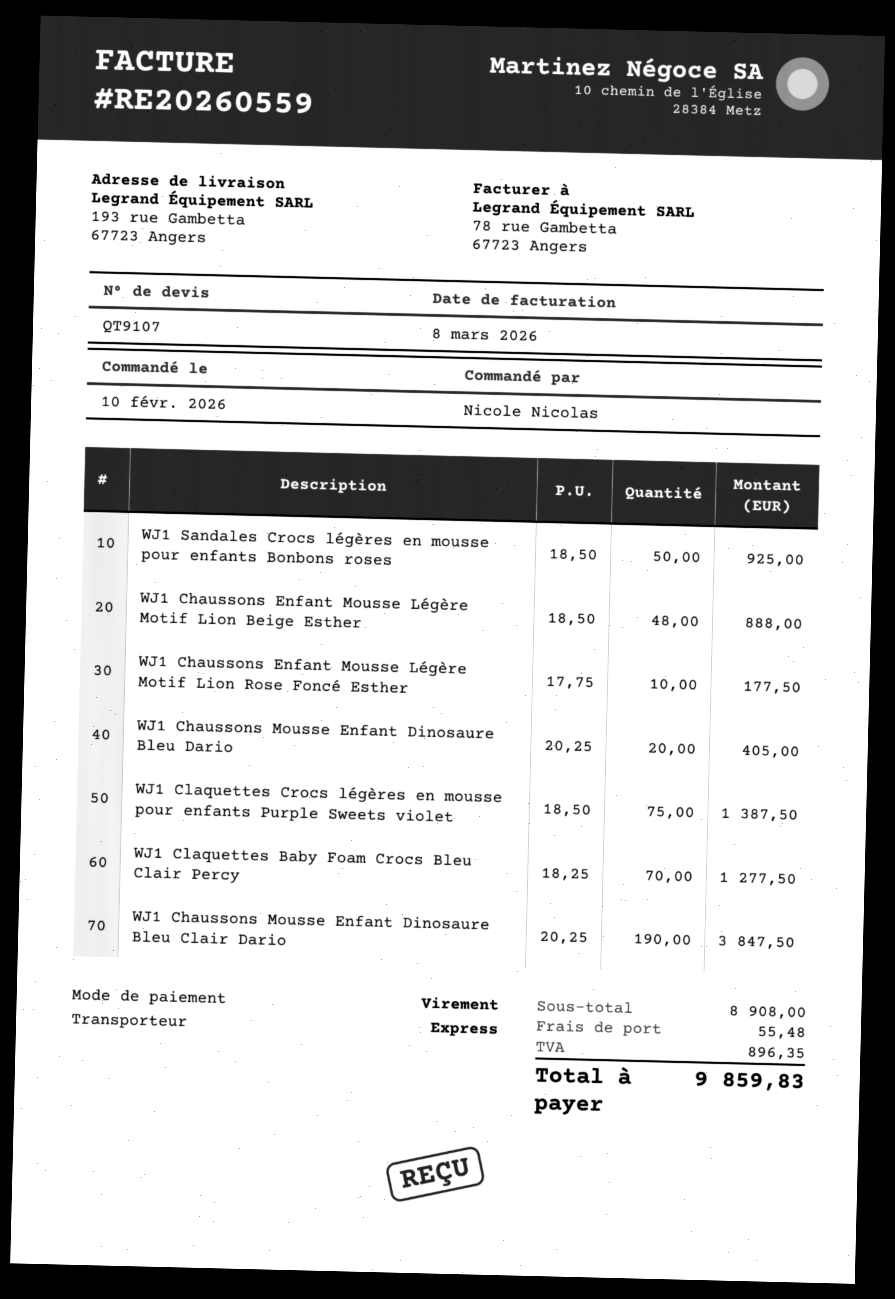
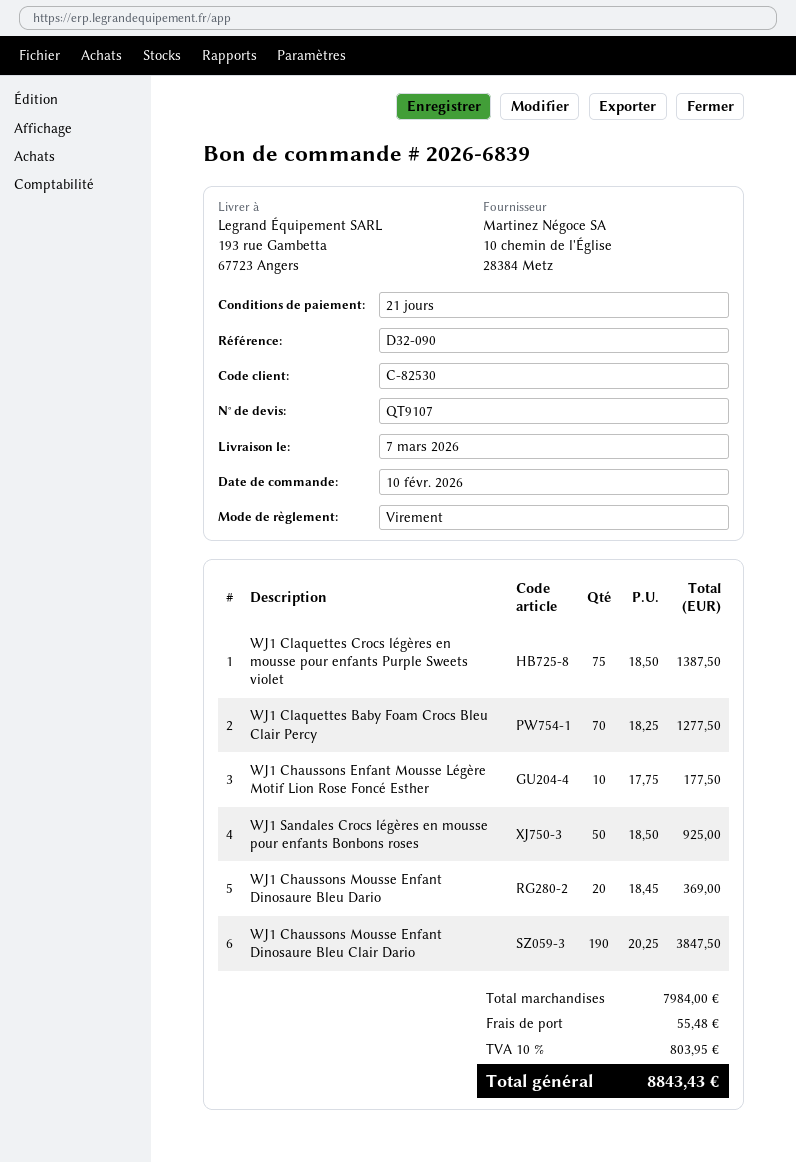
WJ1 Chaussons Enfant Mousse Légère Motif Lion Beige Esther: 48 x 18.50 = 888.00 -> none
WJ1 Chaussons Mousse Enfant Dinosaure Bleu Dario: 20 x 20.25 = 405.00 -> 20 x 18.45 = 369.00
subtotal: 8908.00 -> 7984.00
tax: 896.35 -> 803.95
total: 9859.83 -> 8843.43

